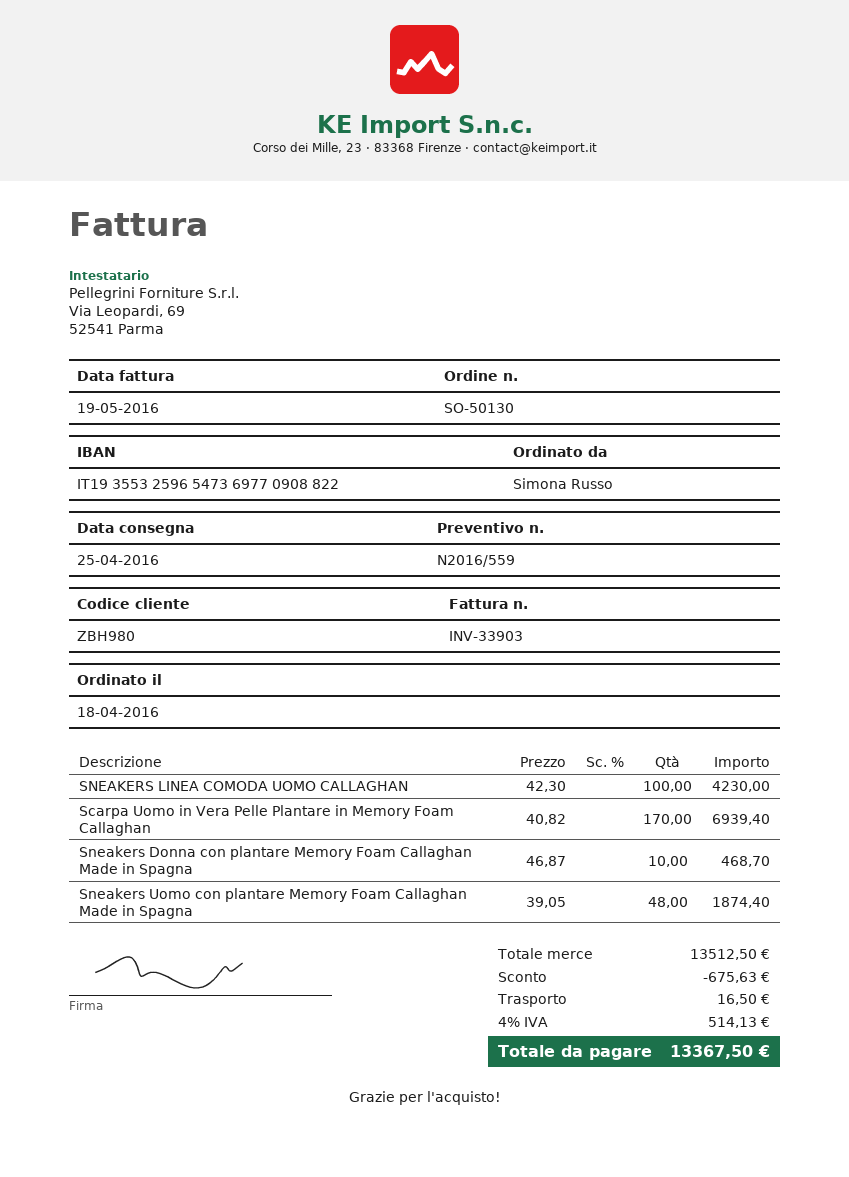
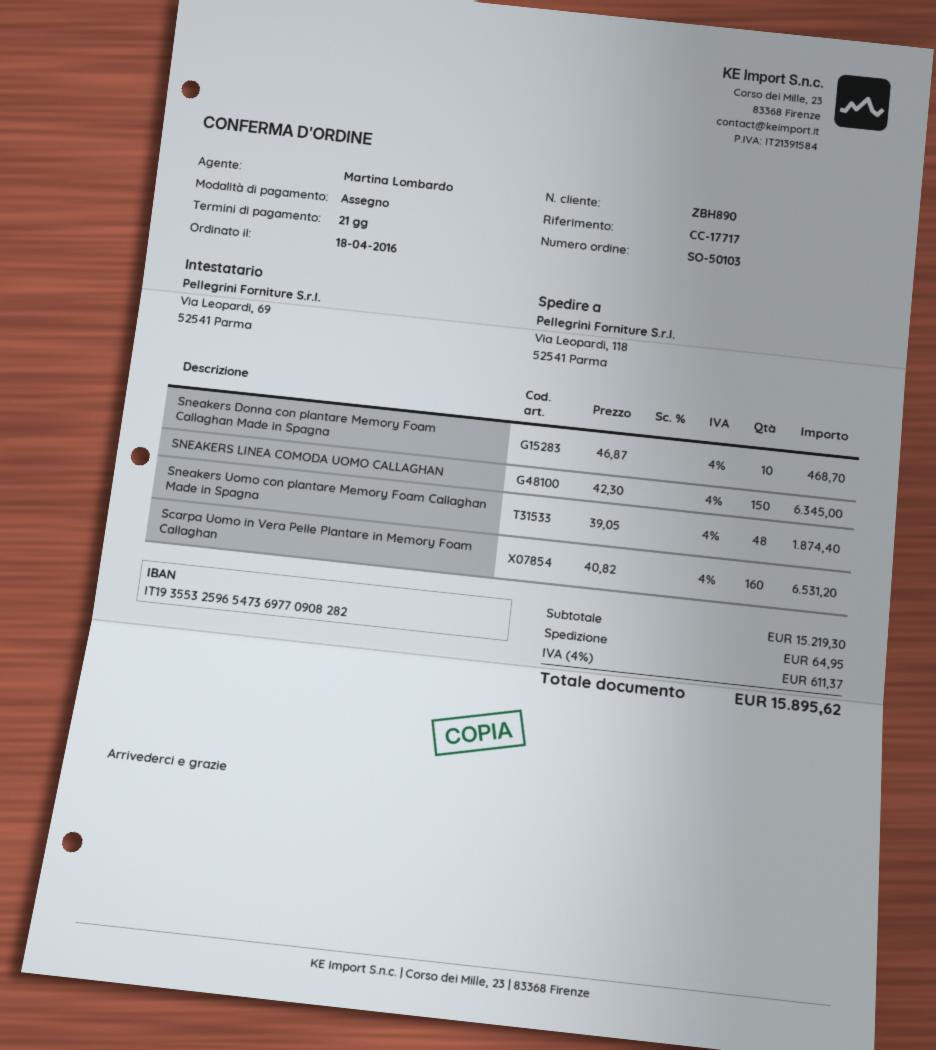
order number: SO-50130 -> SO-50103
customer number: ZBH980 -> ZBH890
bank account: IT1935532596547369770908822 -> IT1935532596547369770908282
SNEAKERS LINEA COMODA UOMO CALLAGHAN: 100 x 42.30 = 4230.00 -> 150 x 42.30 = 6345.00
Scarpa Uomo in Vera Pelle Plantare in Memory Foam Callaghan: 170 x 40.82 = 6939.40 -> 160 x 40.82 = 6531.20
subtotal: 13512.50 -> 15219.30
discount: 675.63 -> none
shipping: 16.50 -> 64.95
tax: 4% = 514.13 -> 4% = 611.37
total: 13367.50 -> 15895.62

